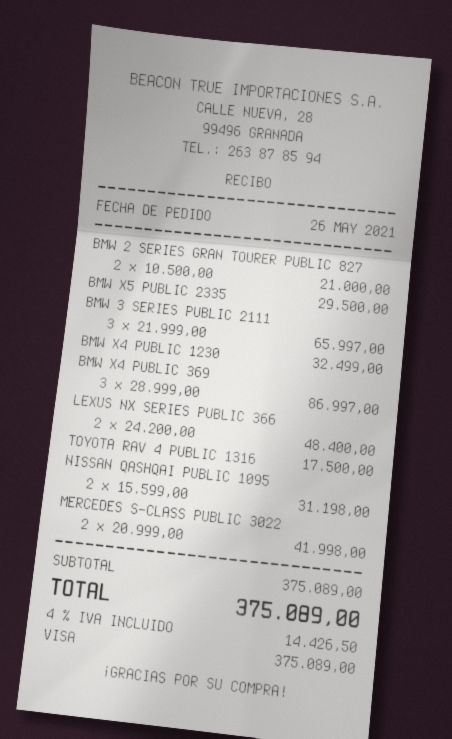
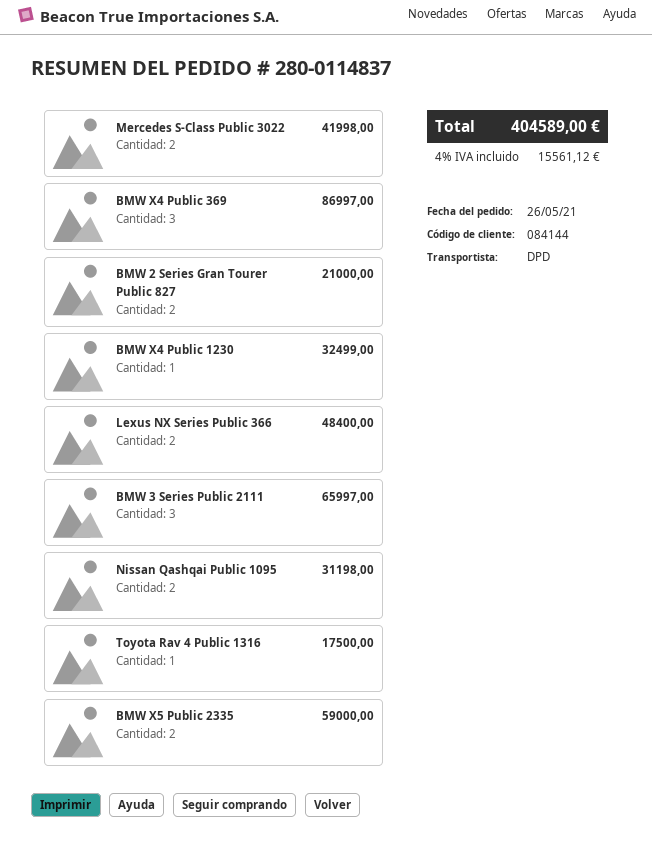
BMW X5 PUBLIC 2335: 1 for 29500.00 -> 2 for 59000.00
tax: 4% = 14426.50 -> 4% = 15561.12
total: 375089.00 -> 404589.00

